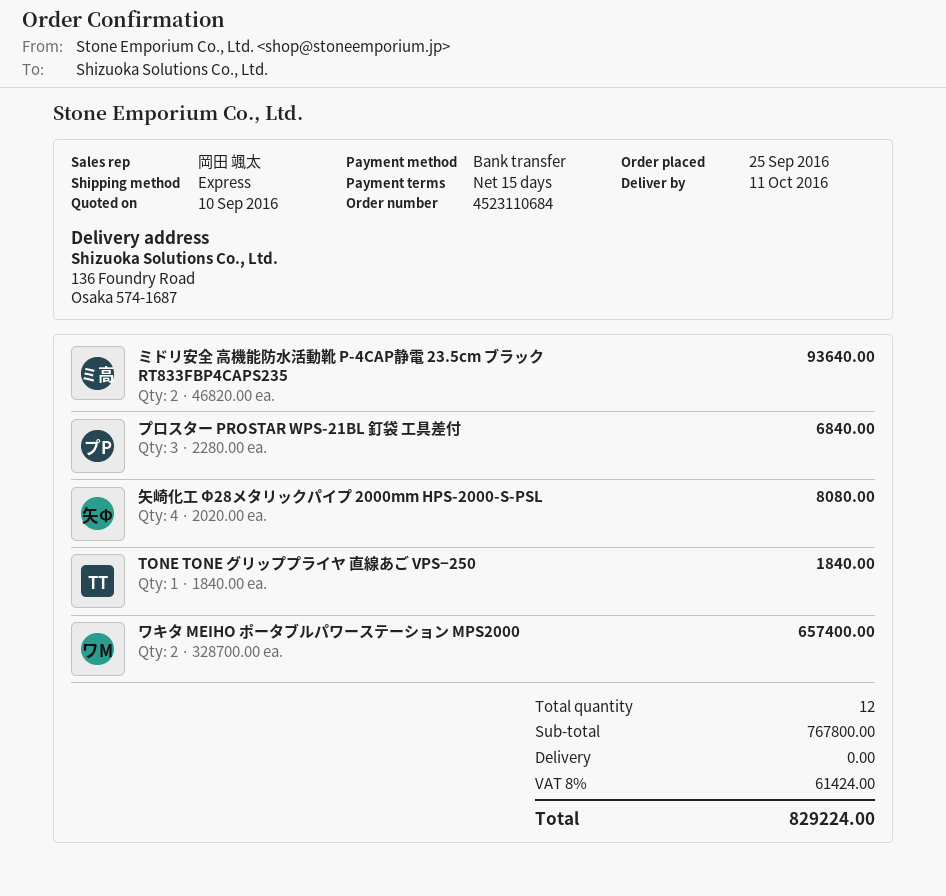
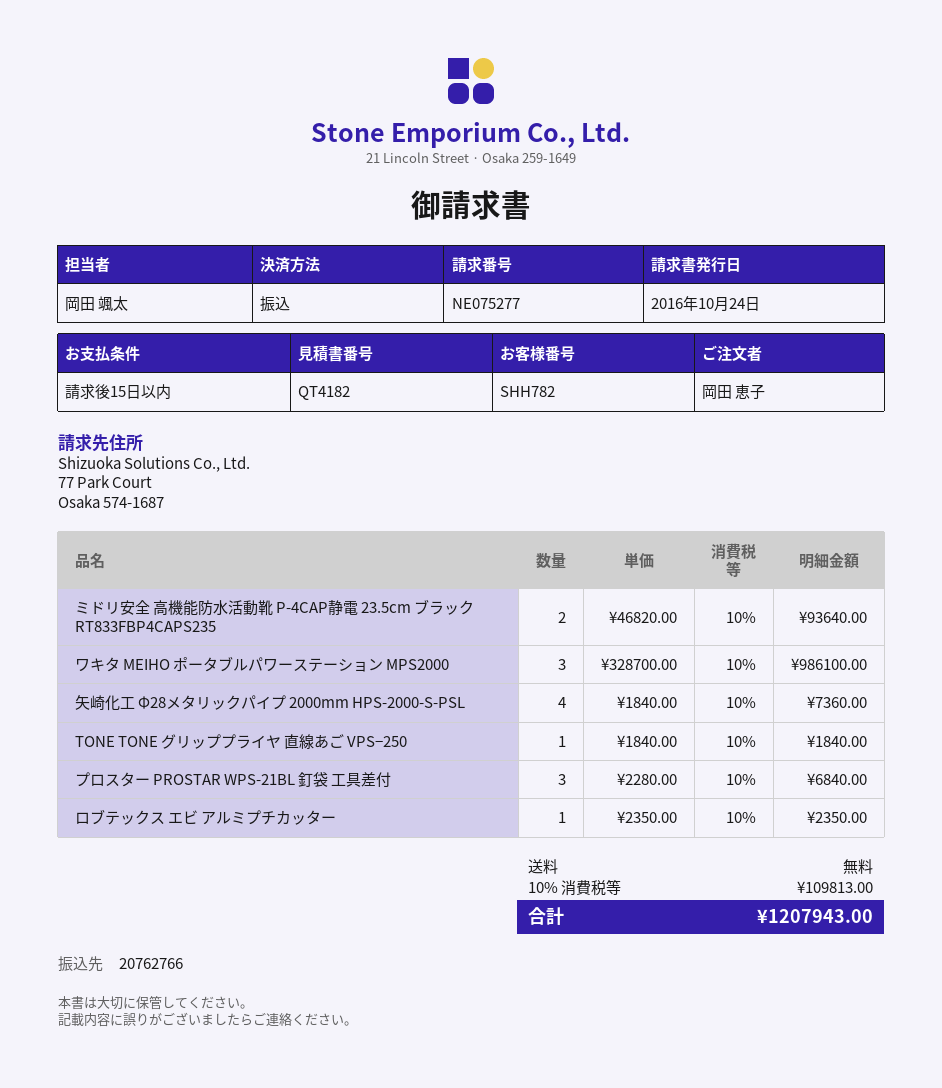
矢崎化工 Φ28メタリックパイプ 2000mm HPS-2000-S-PSL: 4 x 2020.00 = 8080.00 -> 4 x 1840.00 = 7360.00
ワキタ MEIHO ポータブルパワーステーション MPS2000: 2 x 328700.00 = 657400.00 -> 3 x 328700.00 = 986100.00
ロブテックス エビ アルミプチカッター: none -> 1 x 2350.00 = 2350.00
tax: 8% = 61424.00 -> 10% = 109813.00
total: 829224.00 -> 1207943.00

